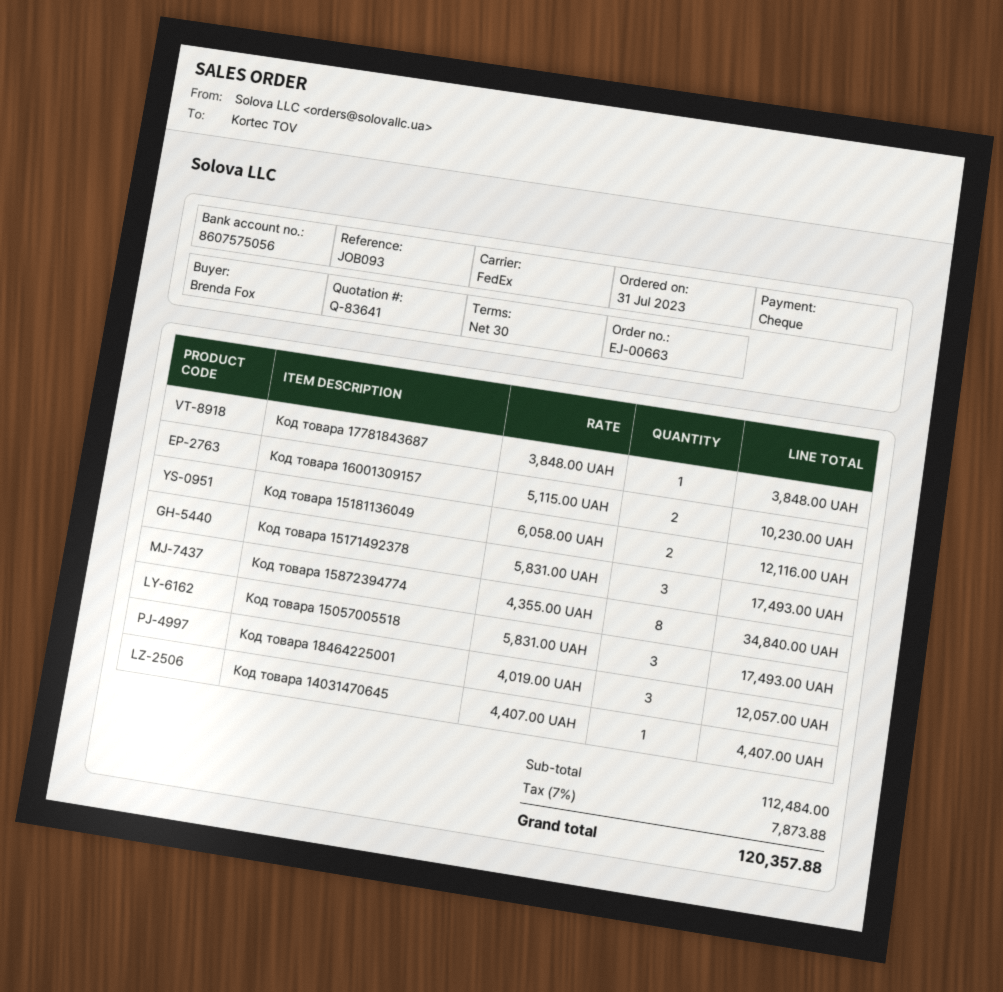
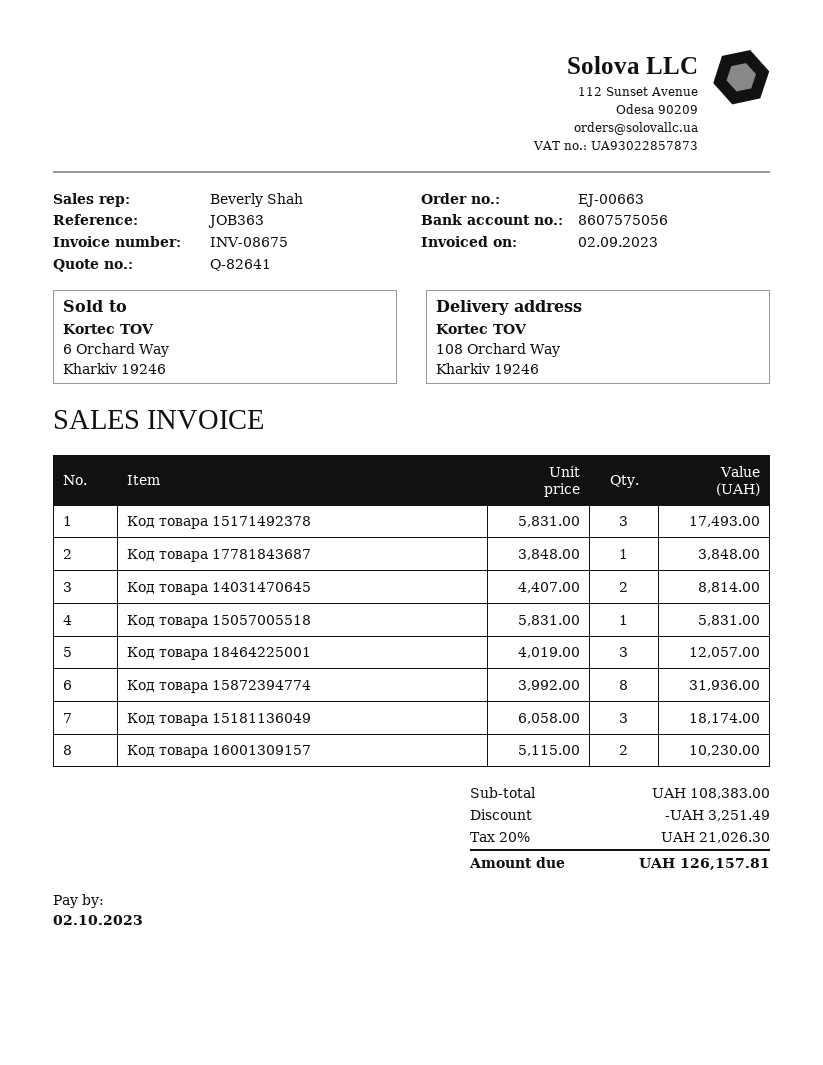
quote number: Q-83641 -> Q-82641
reference: JOB093 -> JOB363
Код товара 15181136049: 2 x 6058.00 = 12116.00 -> 3 x 6058.00 = 18174.00
Код товара 15872394774: 8 x 4355.00 = 34840.00 -> 8 x 3992.00 = 31936.00
Код товара 15057005518: 3 x 5831.00 = 17493.00 -> 1 x 5831.00 = 5831.00
Код товара 14031470645: 1 x 4407.00 = 4407.00 -> 2 x 4407.00 = 8814.00
subtotal: 112484.00 -> 108383.00
discount: none -> 3251.49
tax: 7% = 7873.88 -> 20% = 21026.30
total: 120357.88 -> 126157.81

